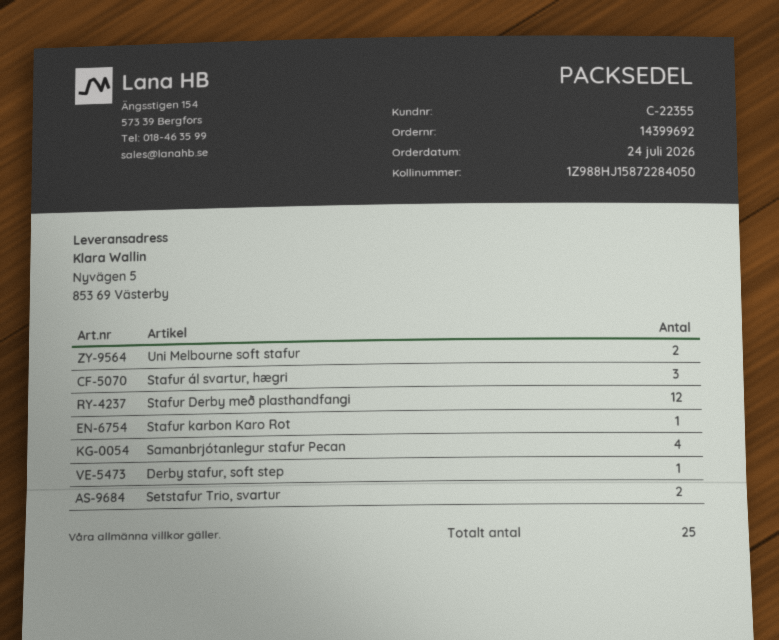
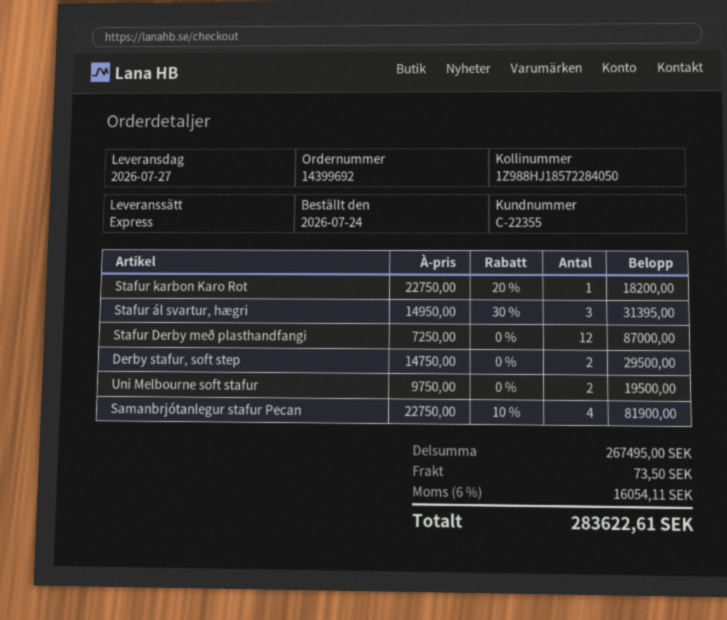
tracking number: 1Z988HJ15872284050 -> 1Z988HJ18572284050
Derby stafur, soft step: 1 -> 2
Setstafur Trio, svartur: 2 -> none

